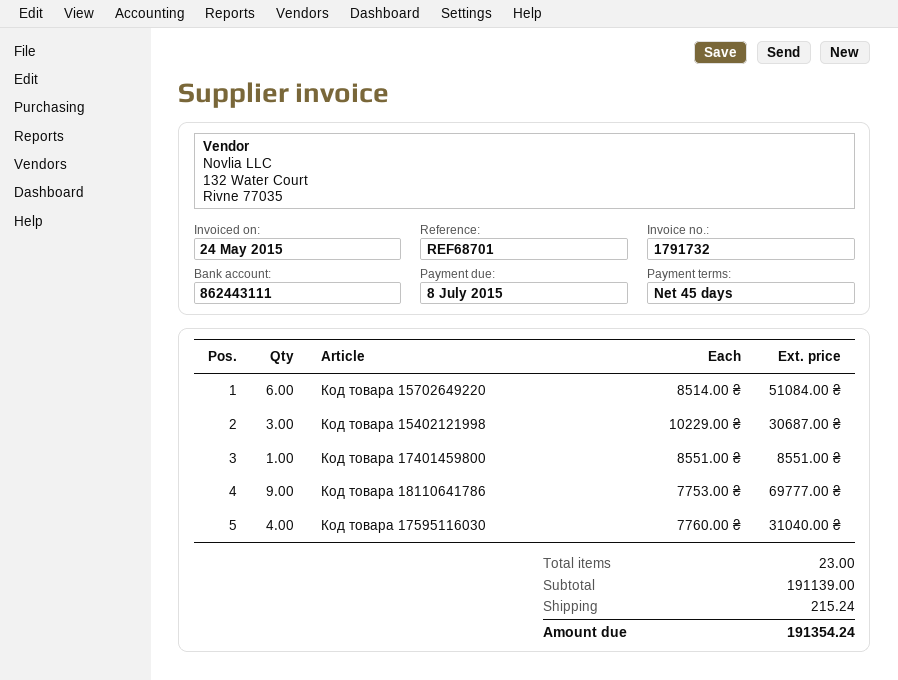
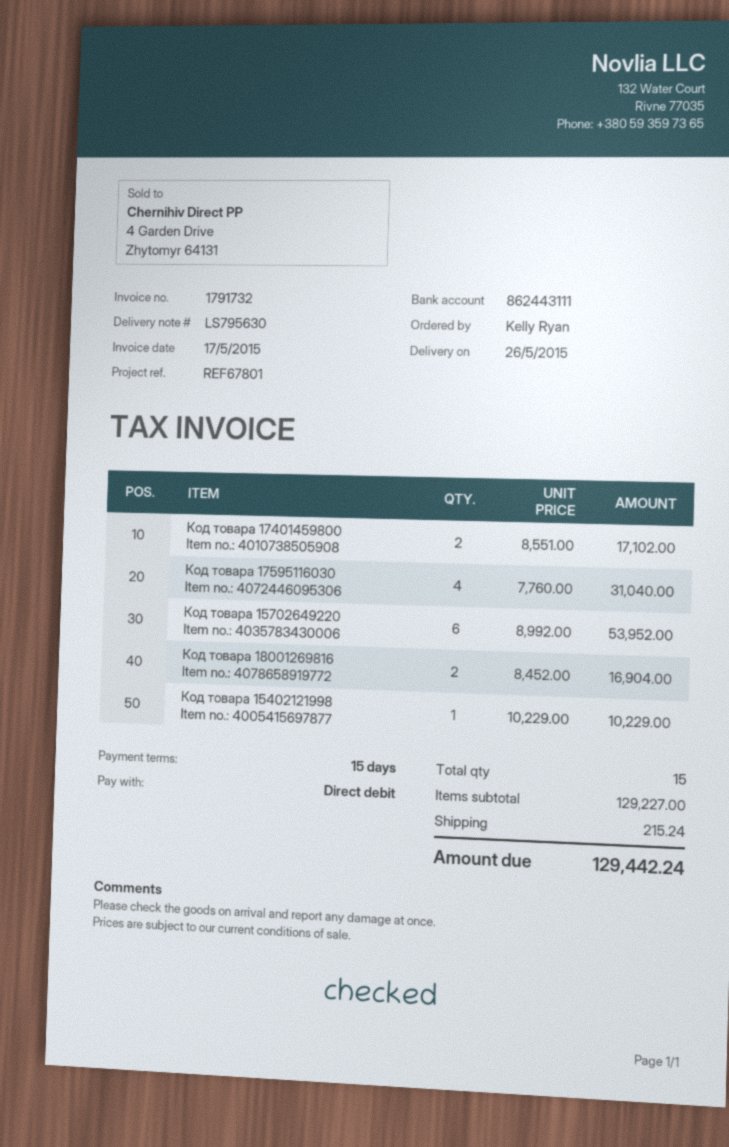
invoice date: 2015-05-24 -> 2015-05-17
payment terms: 45 days -> 15 days
reference: REF68701 -> REF67801
Код товара 15702649220: 6 x 8514.00 = 51084.00 -> 6 x 8992.00 = 53952.00
Код товара 15402121998: 3 x 10229.00 = 30687.00 -> 1 x 10229.00 = 10229.00
Код товара 17401459800: 1 x 8551.00 = 8551.00 -> 2 x 8551.00 = 17102.00
Код товара 18110641786: 9 x 7753.00 = 69777.00 -> none
Код товара 18001269816: none -> 2 x 8452.00 = 16904.00
total quantity: 23 -> 15
subtotal: 191139.00 -> 129227.00
total: 191354.24 -> 129442.24

